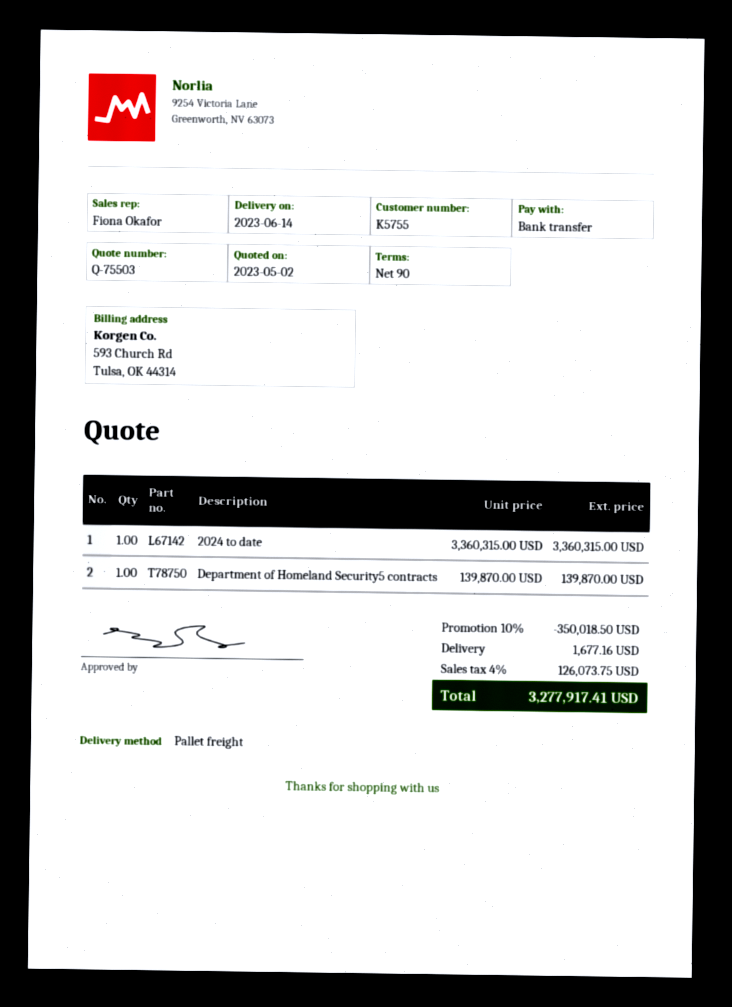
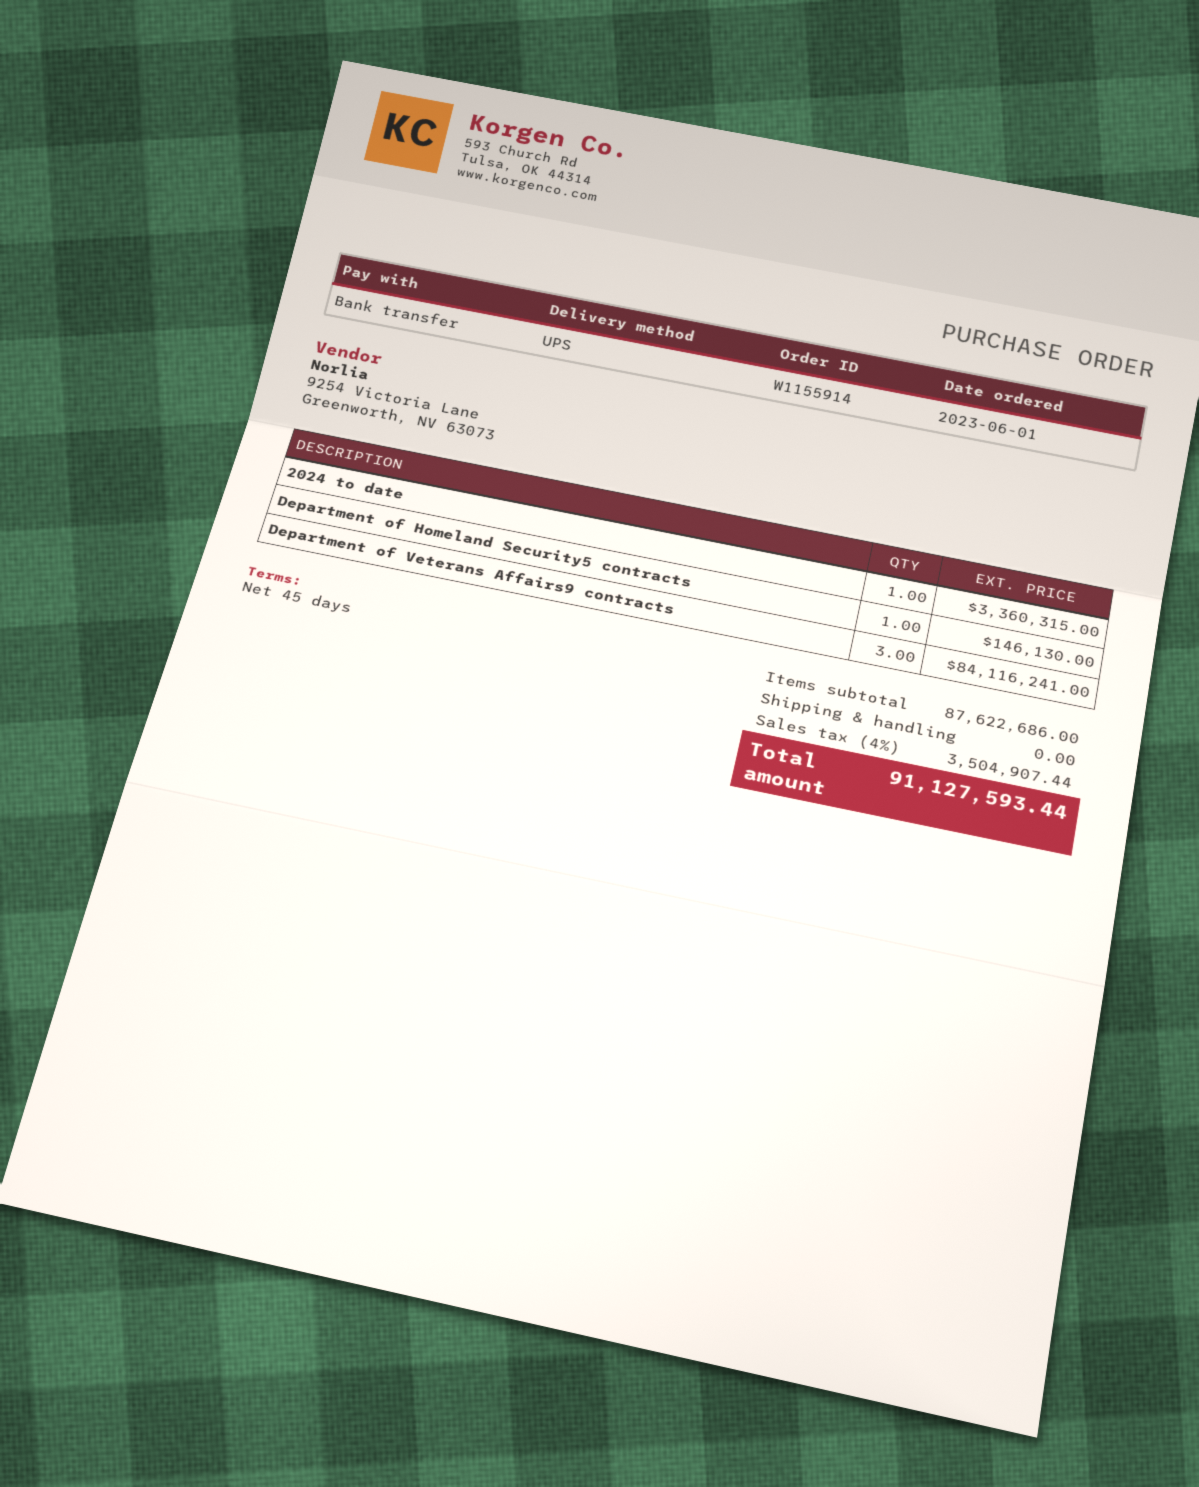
payment terms: 90 days -> 45 days
shipping method: pallet freight -> UPS
Department of Homeland Security5 contracts: 1 for 139870.00 -> 1 for 146130.00
Department of Veterans Affairs9 contracts: none -> 3 for 84116241.00
discount: 10% = 350018.50 -> none
shipping: 1677.16 -> 0.00
tax: 4% = 126073.75 -> 4% = 3504907.44
total: 3277917.41 -> 91127593.44

